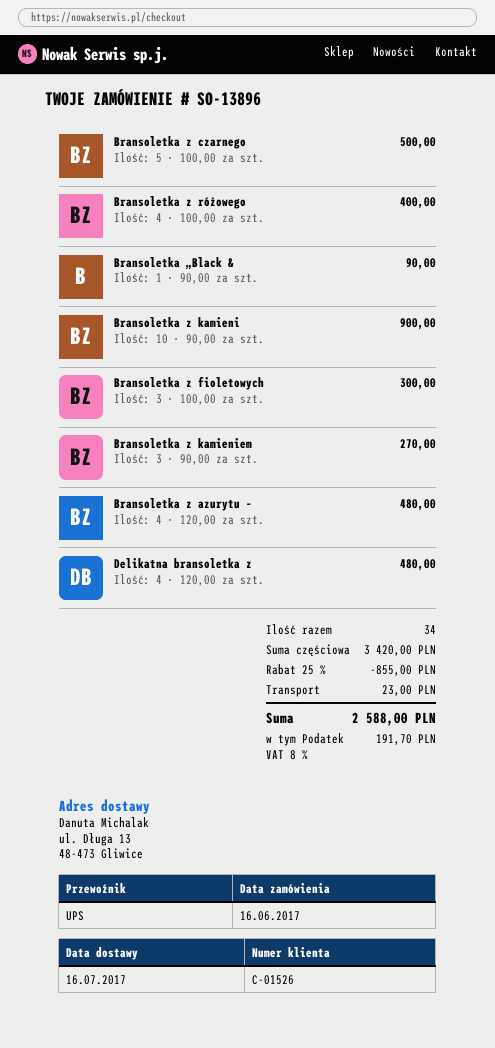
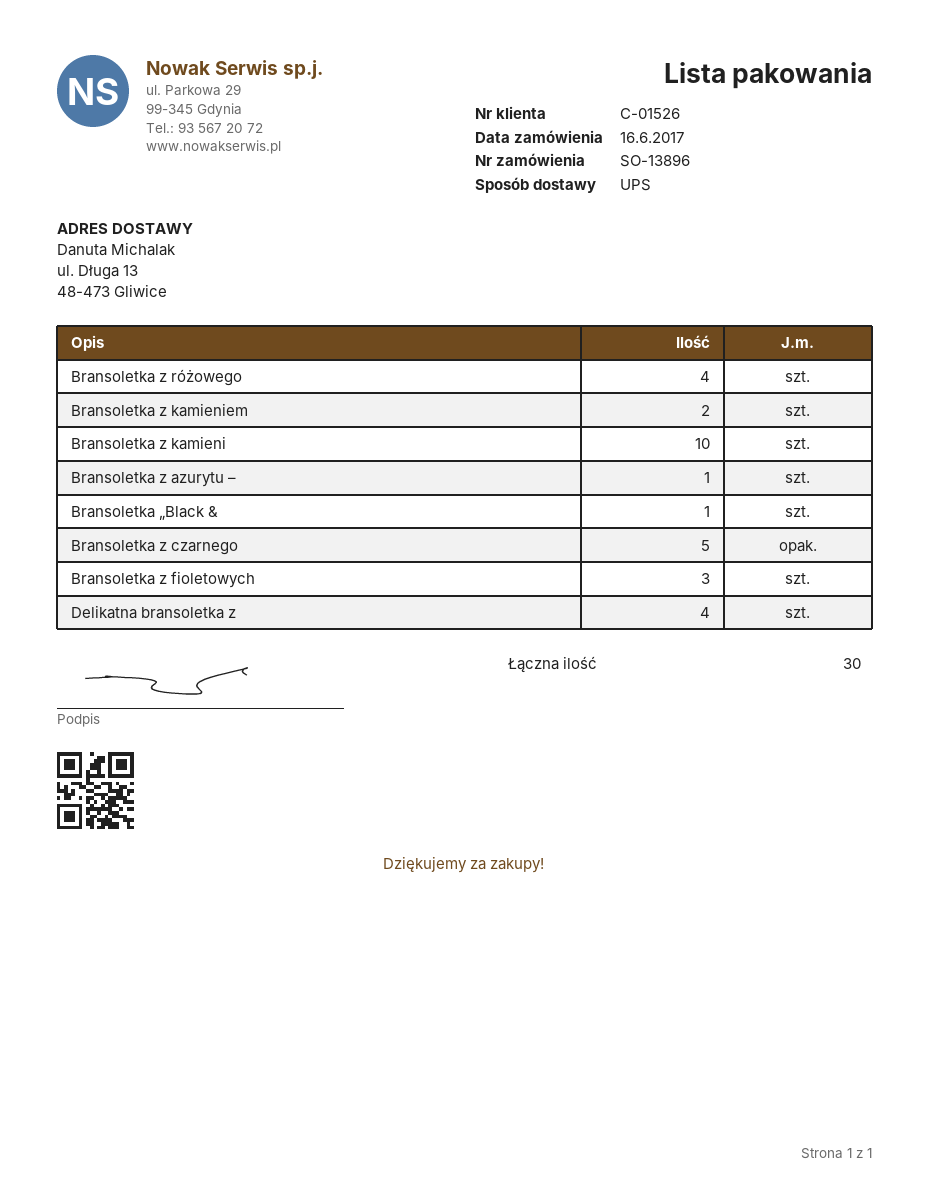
Bransoletka z kamieniem: 3 -> 2
Bransoletka z azurytu –: 4 -> 1
total quantity: 34 -> 30

